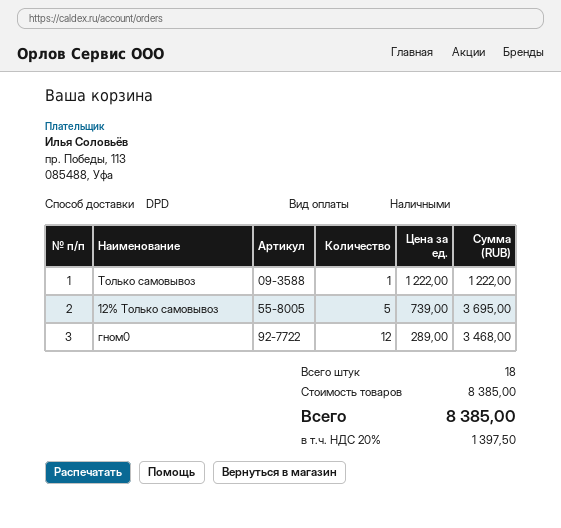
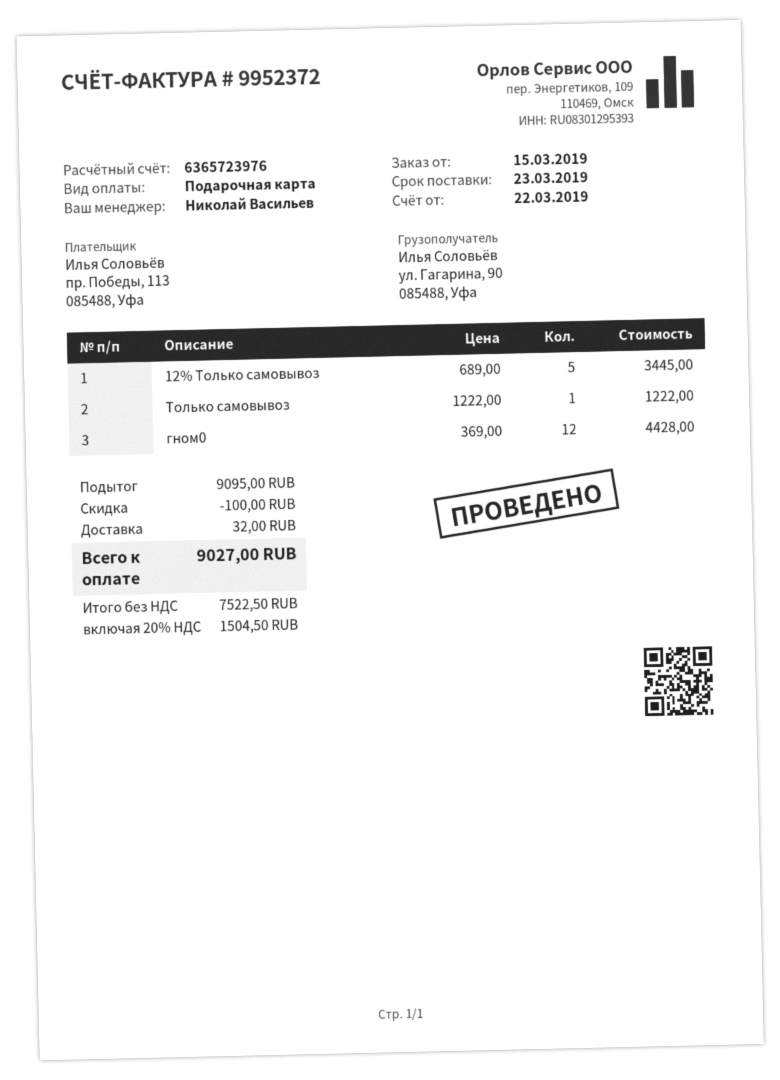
payment method: cash -> gift card
12% Только самовывоз: 5 x 739.00 = 3695.00 -> 5 x 689.00 = 3445.00
гном0: 12 x 289.00 = 3468.00 -> 12 x 369.00 = 4428.00
subtotal: 8385.00 -> 9095.00
discount: none -> 100.00
shipping: none -> 32.00
tax: 20% = 1397.50 -> 20% = 1504.50
total: 8385.00 -> 9027.00

